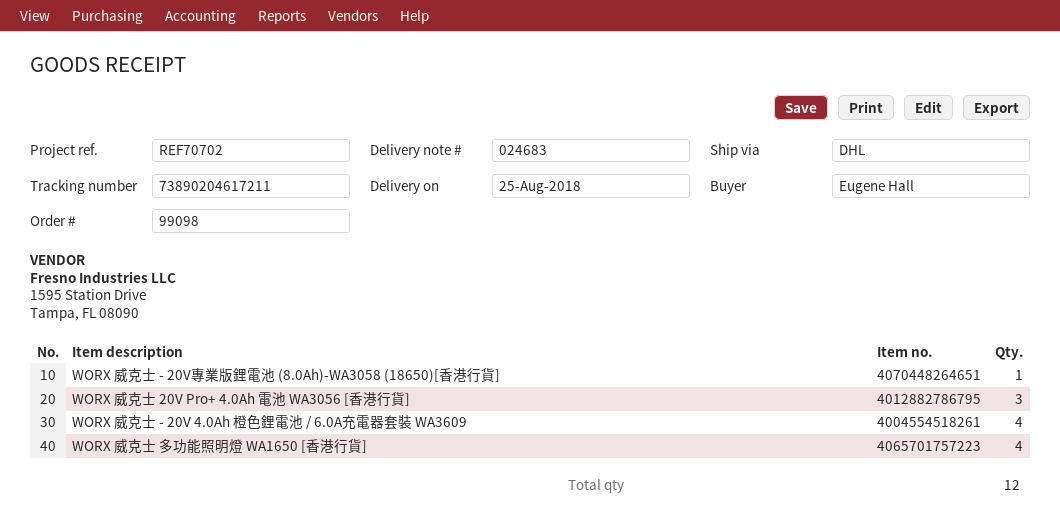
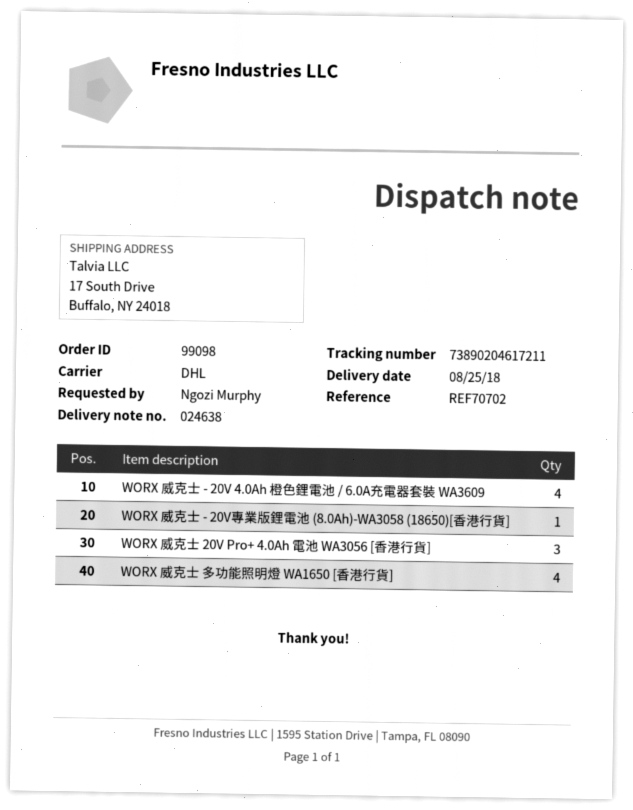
delivery note number: 024683 -> 024638
ordered by: Eugene Hall -> Ngozi Murphy

